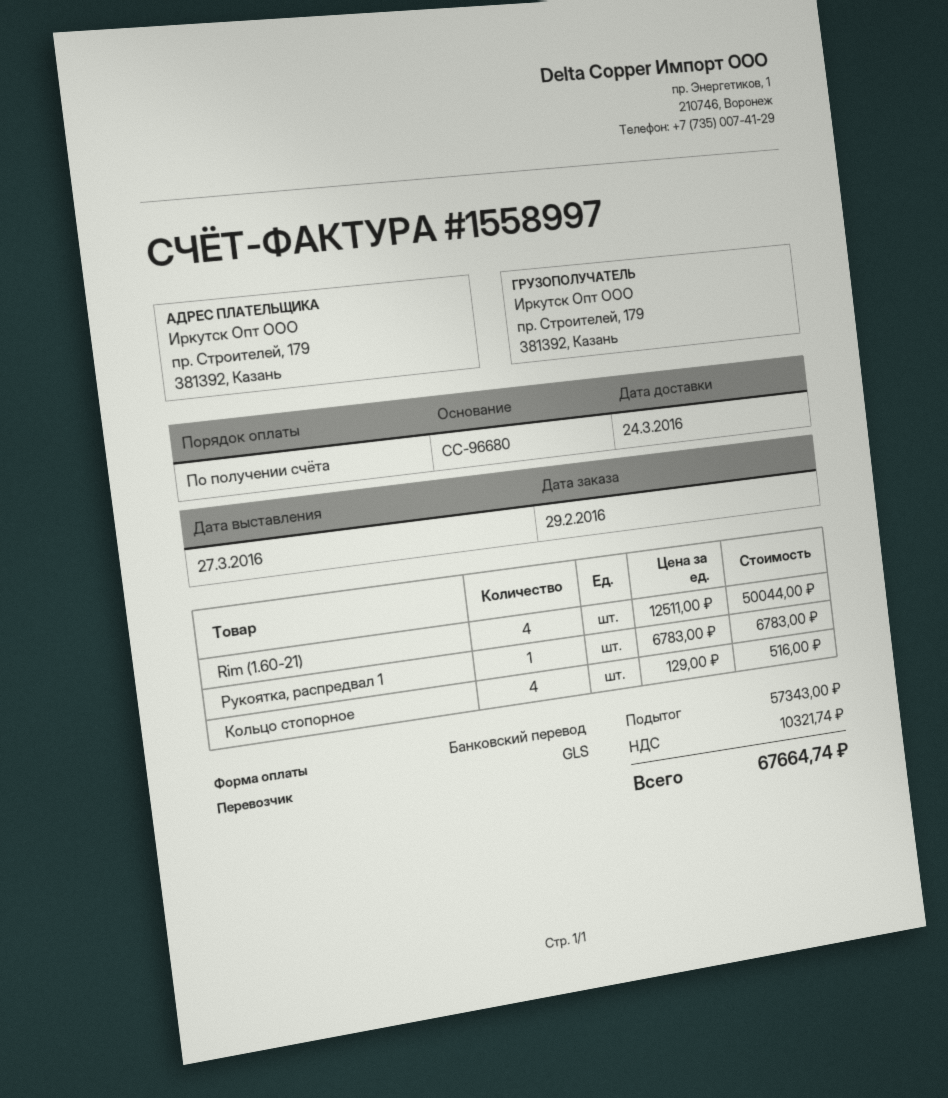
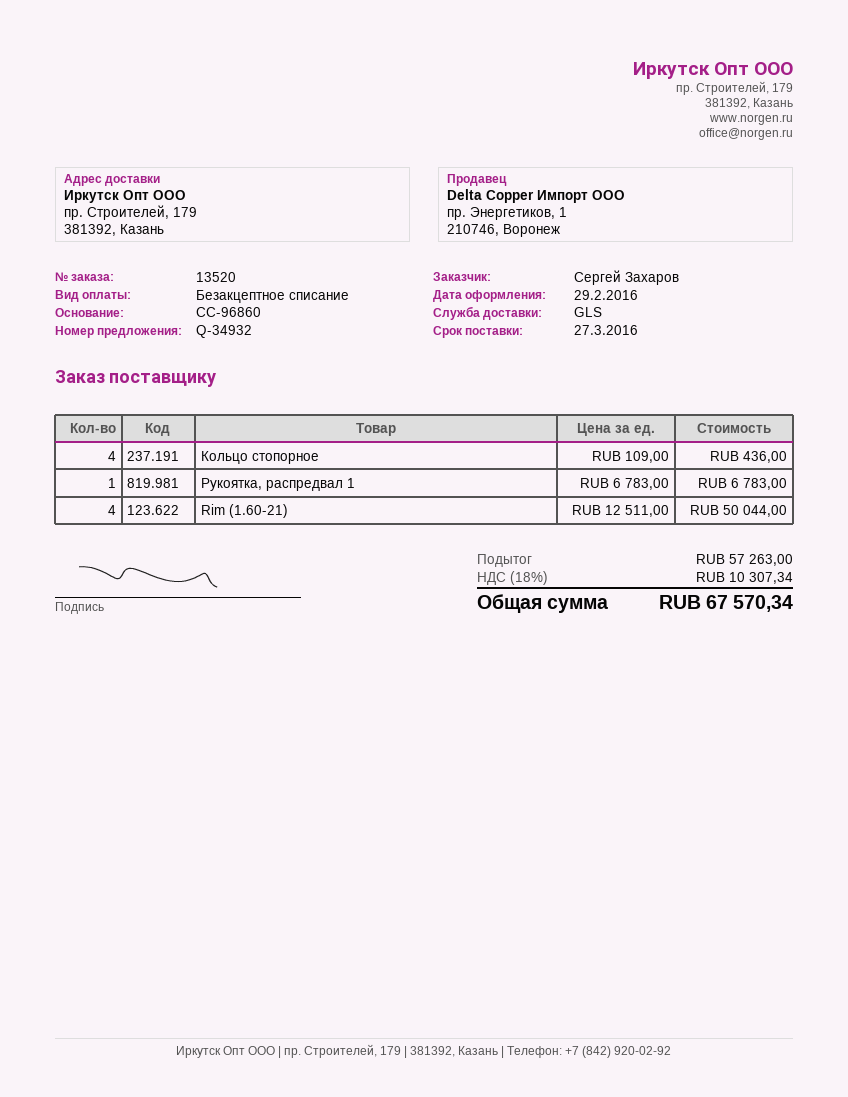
delivery date: 2016-03-24 -> 2016-03-27
reference: CC-96680 -> CC-96860
payment method: bank transfer -> direct debit
Кольцо стопорное: 4 x 129.00 = 516.00 -> 4 x 109.00 = 436.00
subtotal: 57343.00 -> 57263.00
tax: 10321.74 -> 10307.34
total: 67664.74 -> 67570.34

